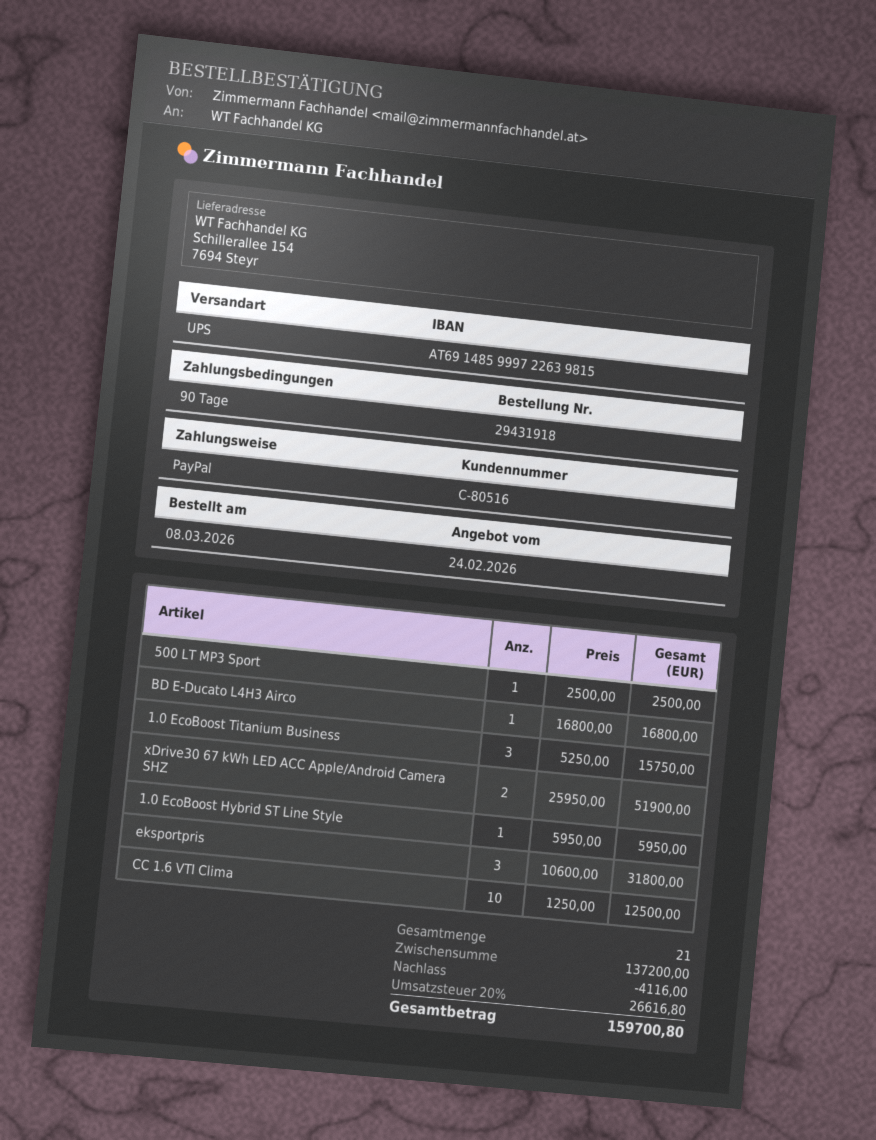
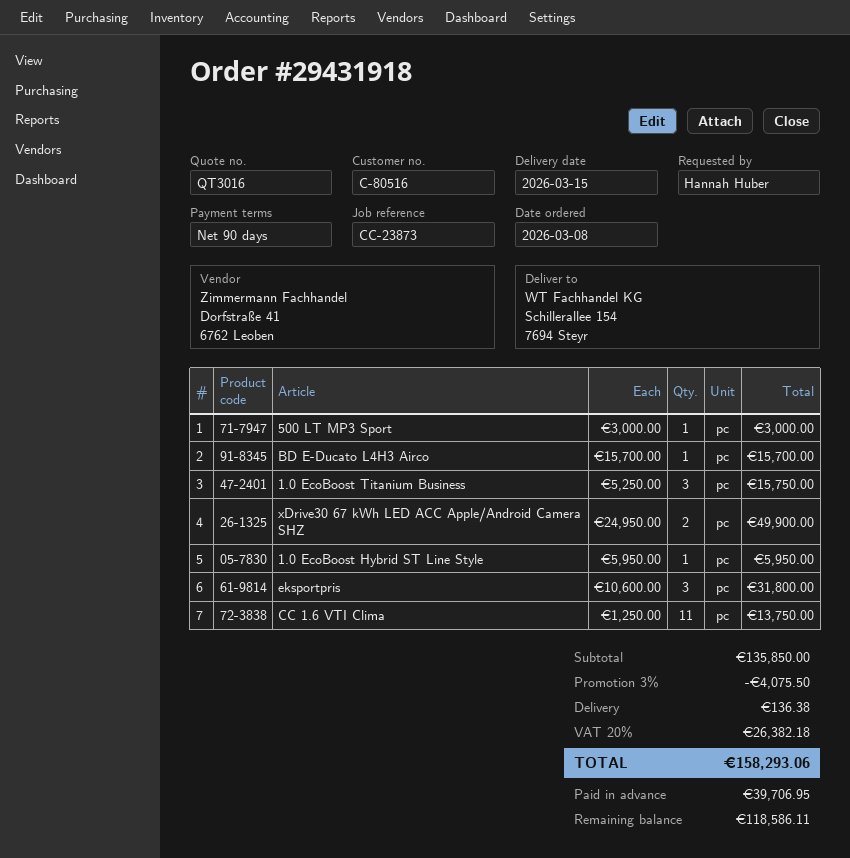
500 LT MP3 Sport: 1 x 2500.00 = 2500.00 -> 1 x 3000.00 = 3000.00
BD E-Ducato L4H3 Airco: 1 x 16800.00 = 16800.00 -> 1 x 15700.00 = 15700.00
xDrive30 67 kWh LED ACC Apple/Android Camera SHZ: 2 x 25950.00 = 51900.00 -> 2 x 24950.00 = 49900.00
CC 1.6 VTI Clima: 10 x 1250.00 = 12500.00 -> 11 x 1250.00 = 13750.00
subtotal: 137200.00 -> 135850.00
discount: 4116.00 -> 4075.50
shipping: none -> 136.38
tax: 20% = 26616.80 -> 20% = 26382.18
total: 159700.80 -> 158293.06

